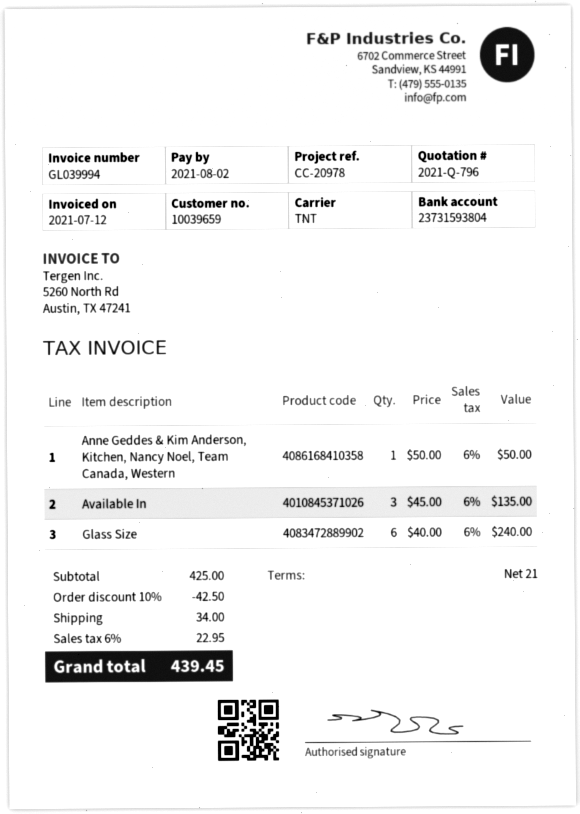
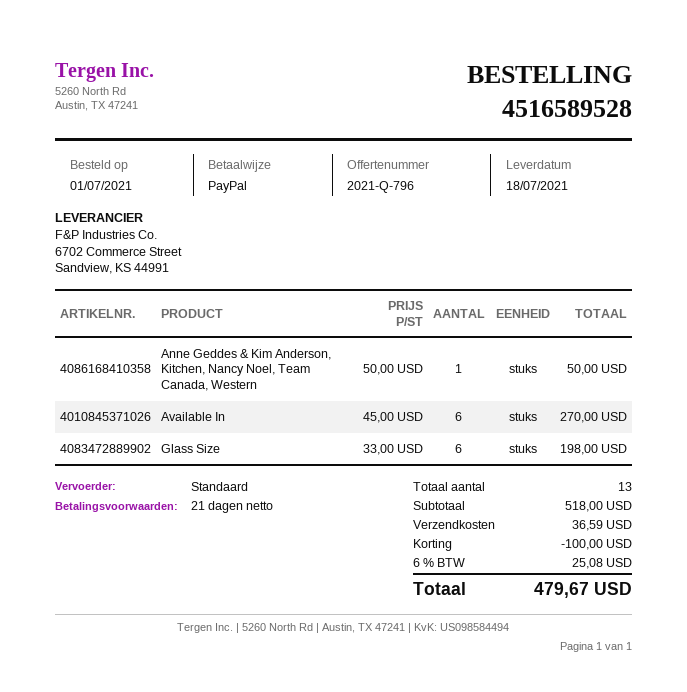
shipping method: TNT -> standard
Available In: 3 x 45.00 = 135.00 -> 6 x 45.00 = 270.00
Glass Size: 6 x 40.00 = 240.00 -> 6 x 33.00 = 198.00
subtotal: 425.00 -> 518.00
discount: 42.50 -> 100.00
shipping: 34.00 -> 36.59
tax: 6% = 22.95 -> 6% = 25.08
total: 439.45 -> 479.67

